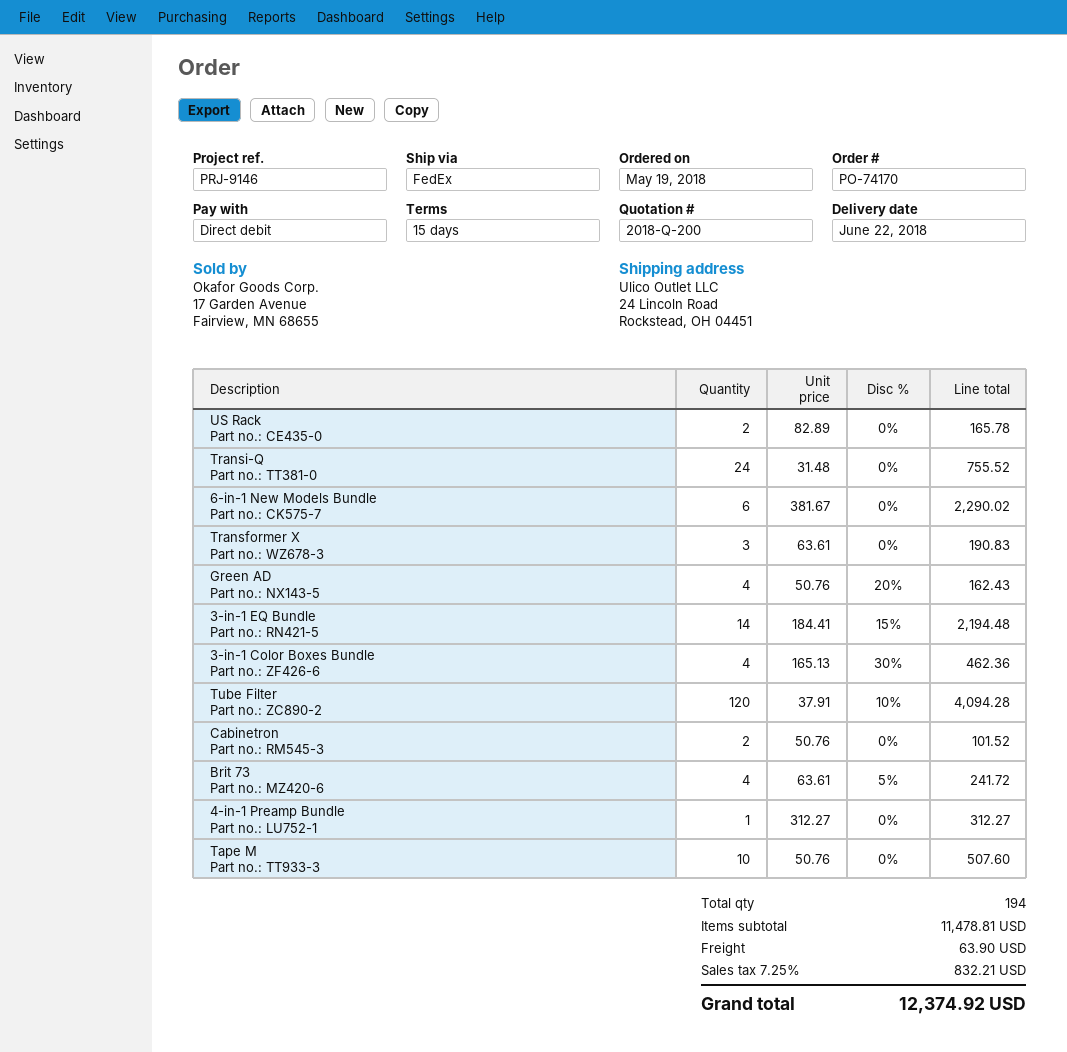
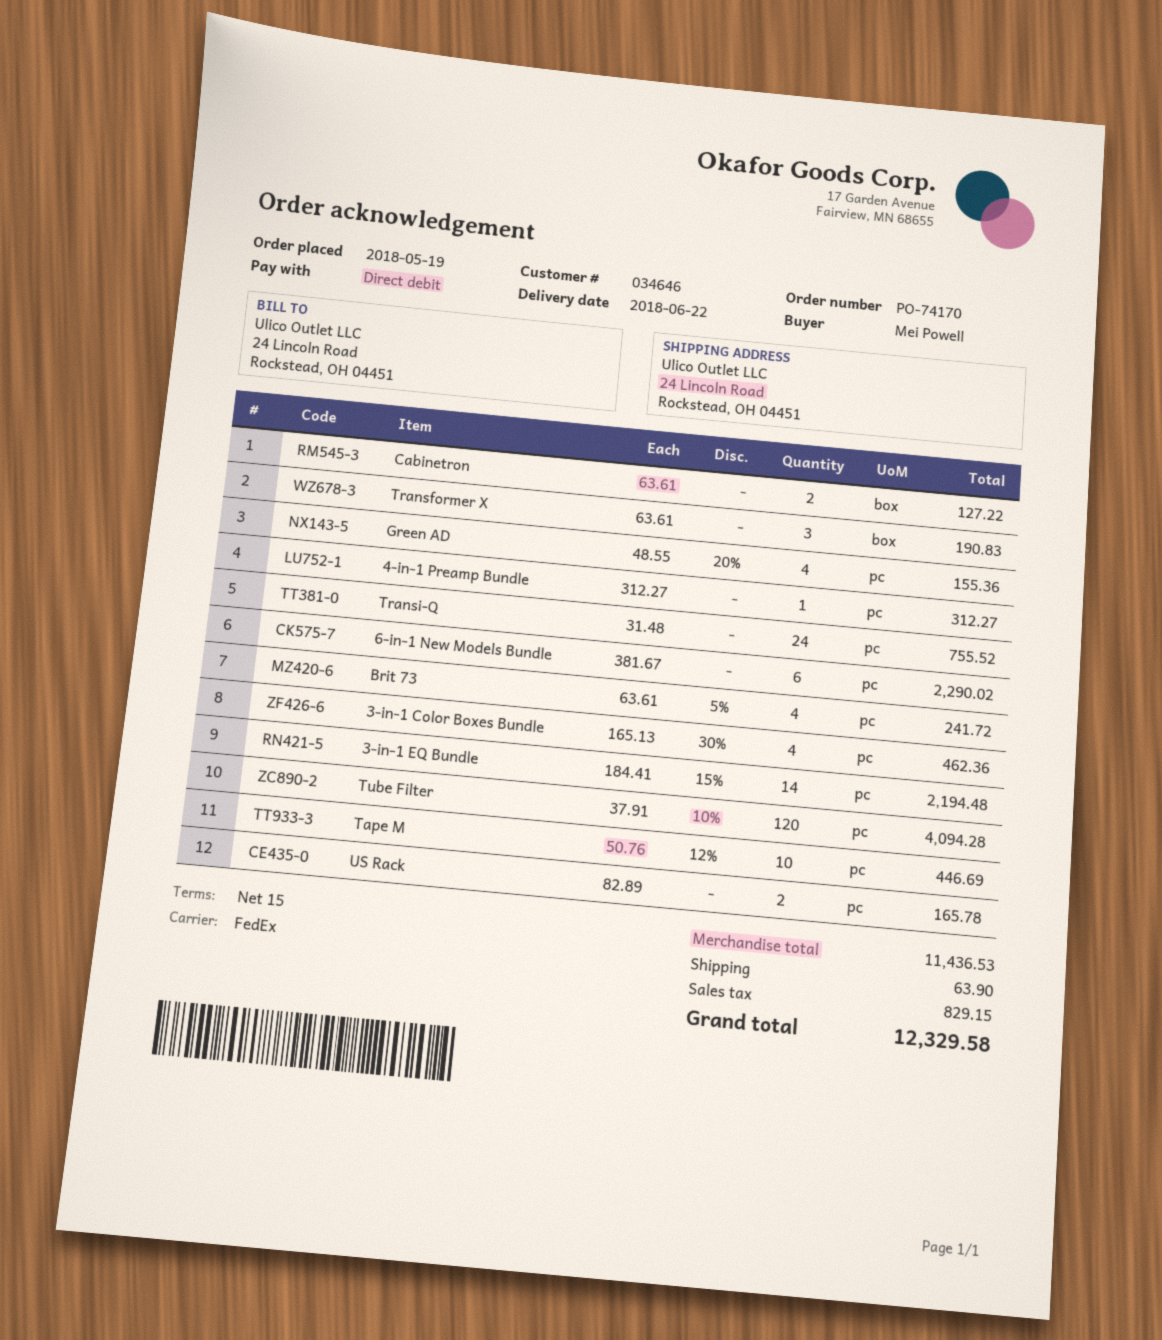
Green AD: 4 x 50.76 - 20% = 162.43 -> 4 x 48.55 - 20% = 155.36
Cabinetron: 2 x 50.76 = 101.52 -> 2 x 63.61 = 127.22
Tape M: 10 x 50.76 = 507.60 -> 10 x 50.76 - 12% = 446.69
subtotal: 11478.81 -> 11436.53
tax: 832.21 -> 829.15
total: 12374.92 -> 12329.58

